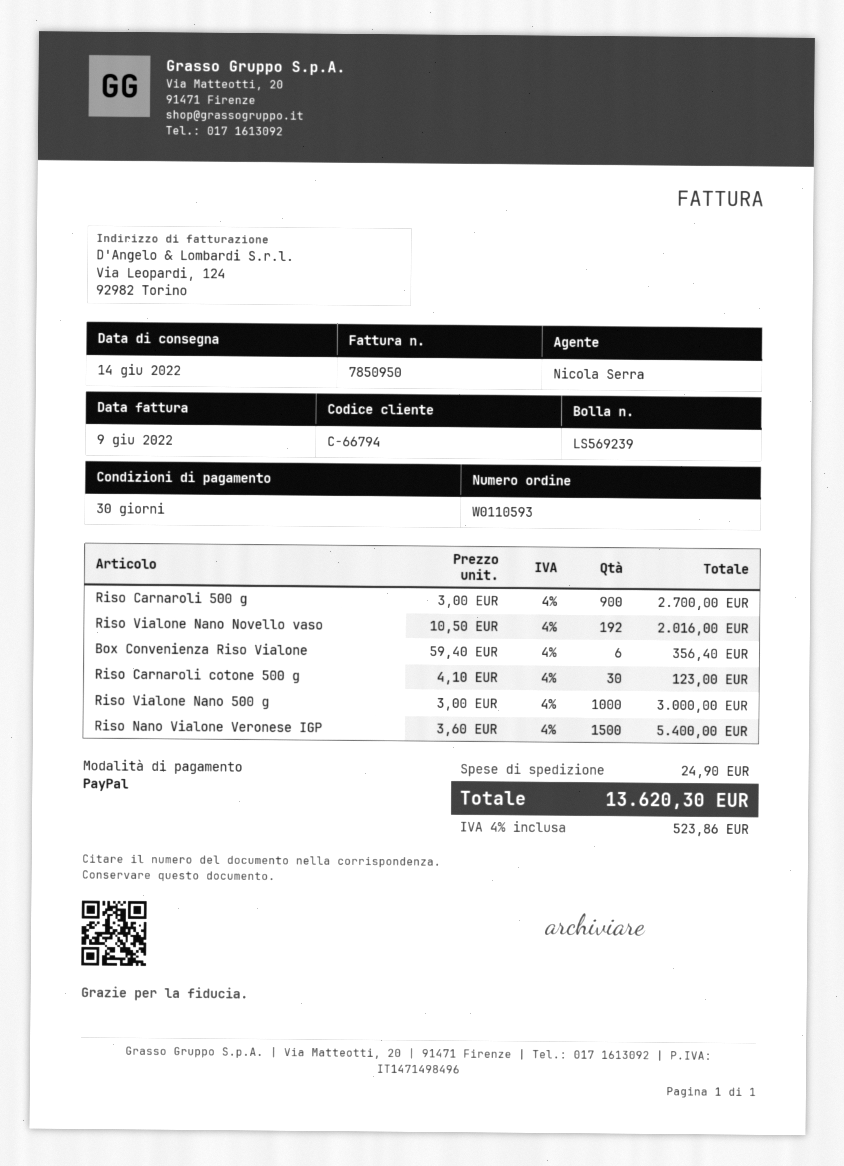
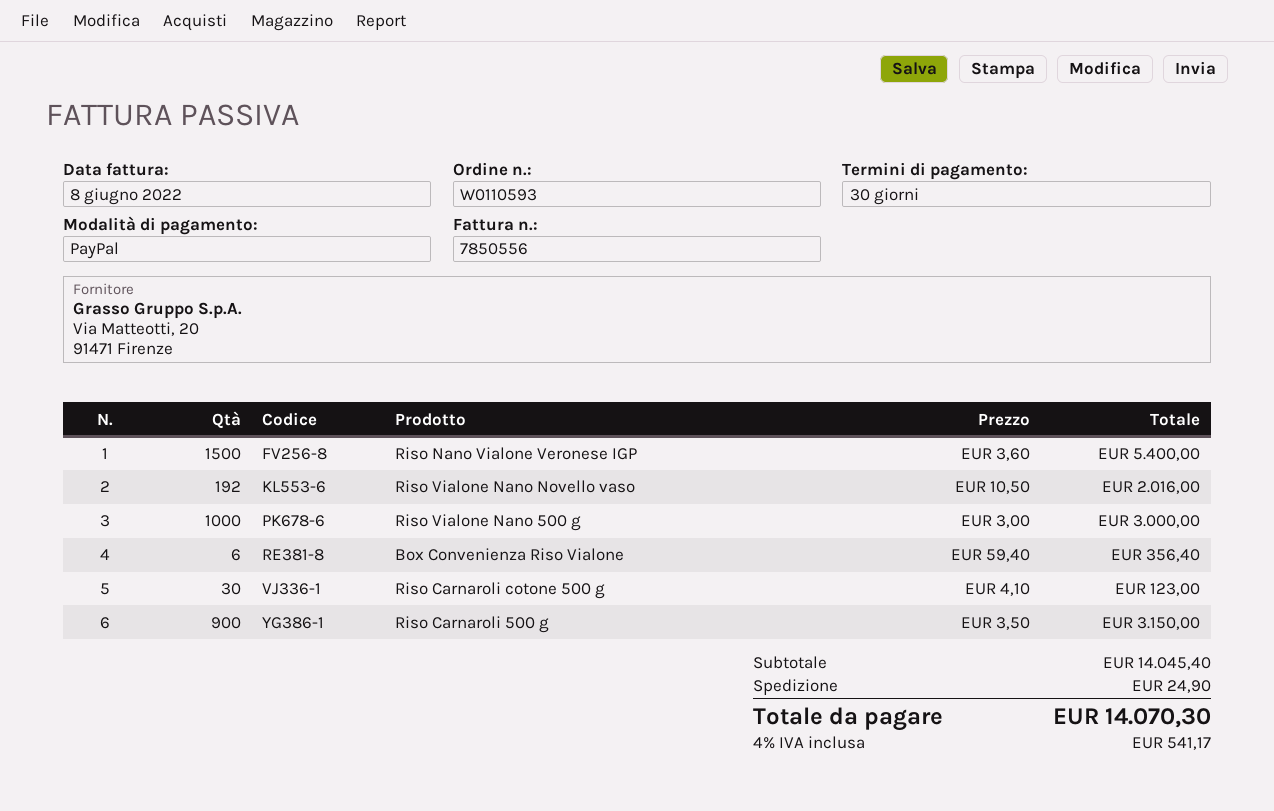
invoice number: 7850950 -> 7850556
invoice date: 2022-06-09 -> 2022-06-08
Riso Carnaroli 500 g: 900 x 3.00 = 2700.00 -> 900 x 3.50 = 3150.00
tax: 4% = 523.86 -> 4% = 541.17
total: 13620.30 -> 14070.30

